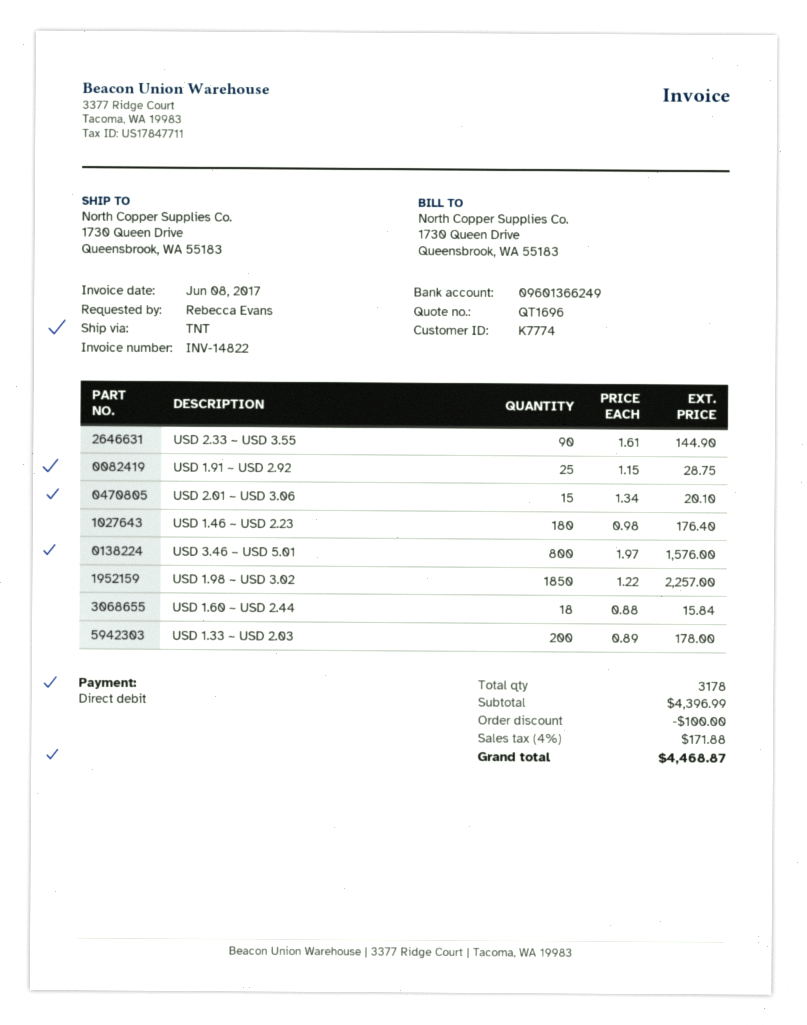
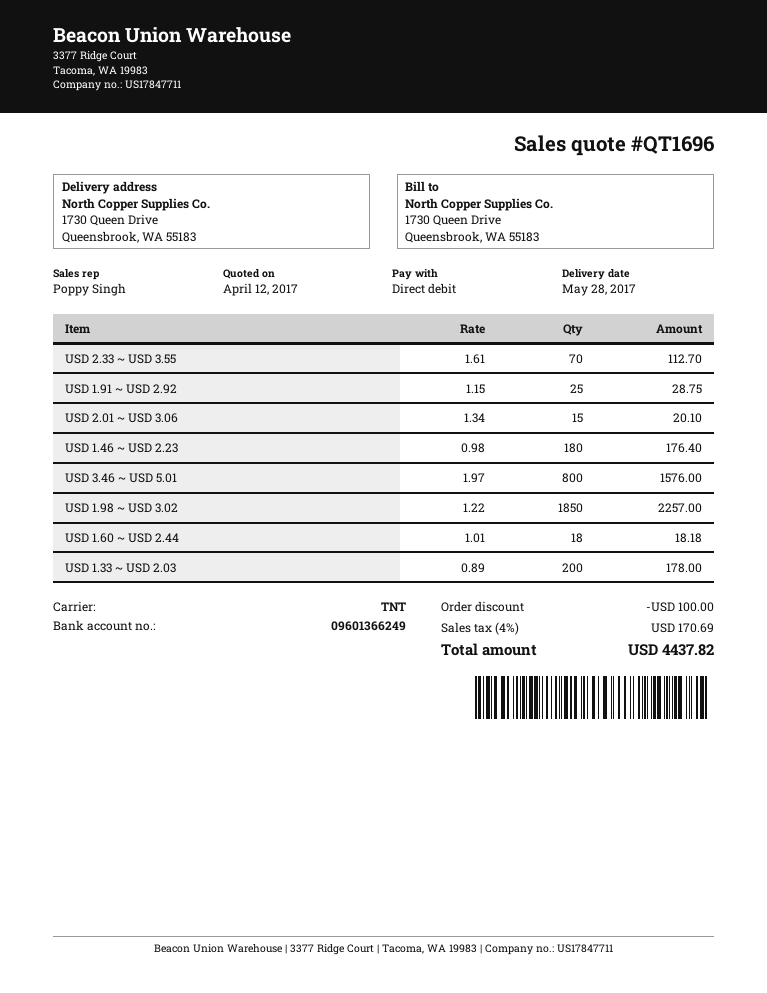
USD 2.33 ~ USD 3.55: 90 x 1.61 = 144.90 -> 70 x 1.61 = 112.70
USD 1.60 ~ USD 2.44: 18 x 0.88 = 15.84 -> 18 x 1.01 = 18.18
tax: 4% = 171.88 -> 4% = 170.69
total: 4468.87 -> 4437.82

